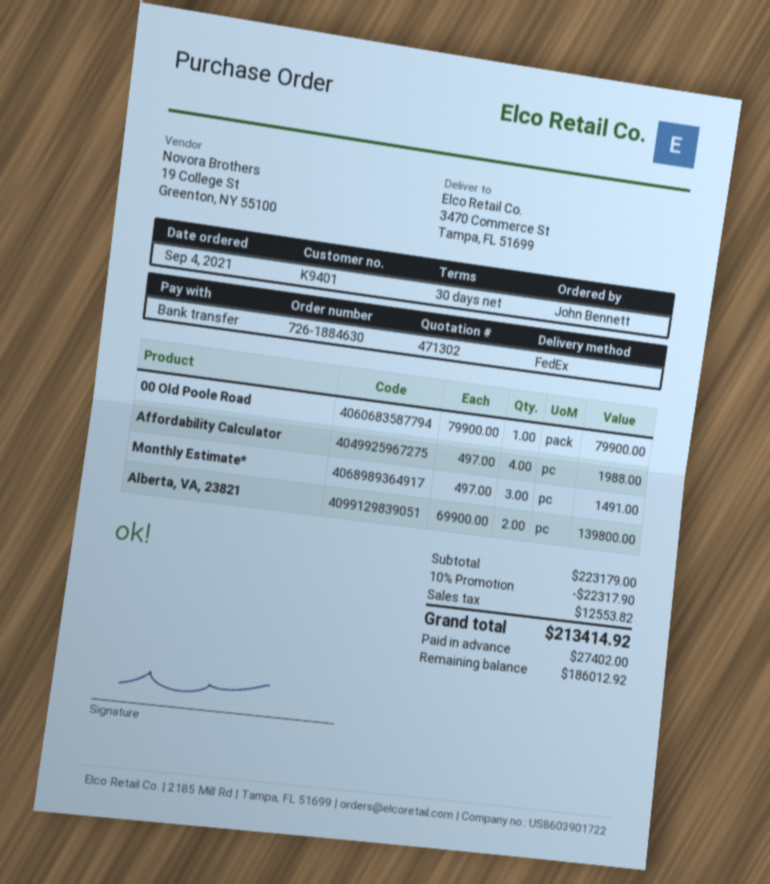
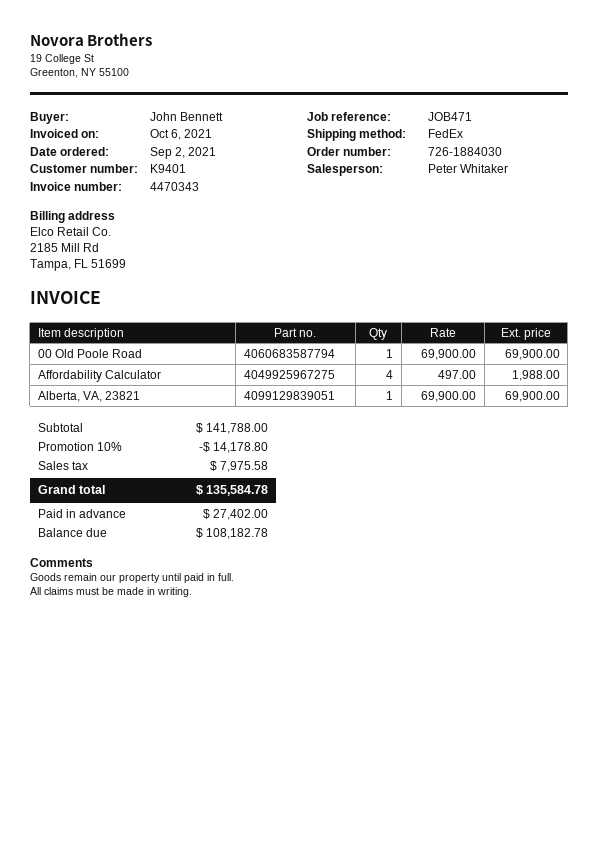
order number: 726-1884630 -> 726-1884030
order date: 2021-09-04 -> 2021-09-02
00 Old Poole Road: 1 x 79900.00 = 79900.00 -> 1 x 69900.00 = 69900.00
Monthly Estimate*: 3 x 497.00 = 1491.00 -> none
Alberta, VA, 23821: 2 x 69900.00 = 139800.00 -> 1 x 69900.00 = 69900.00
subtotal: 223179.00 -> 141788.00
discount: 10% = 22317.90 -> 10% = 14178.80
tax: 12553.82 -> 7975.58
total: 213414.92 -> 135584.78
balance: 186012.92 -> 108182.78

